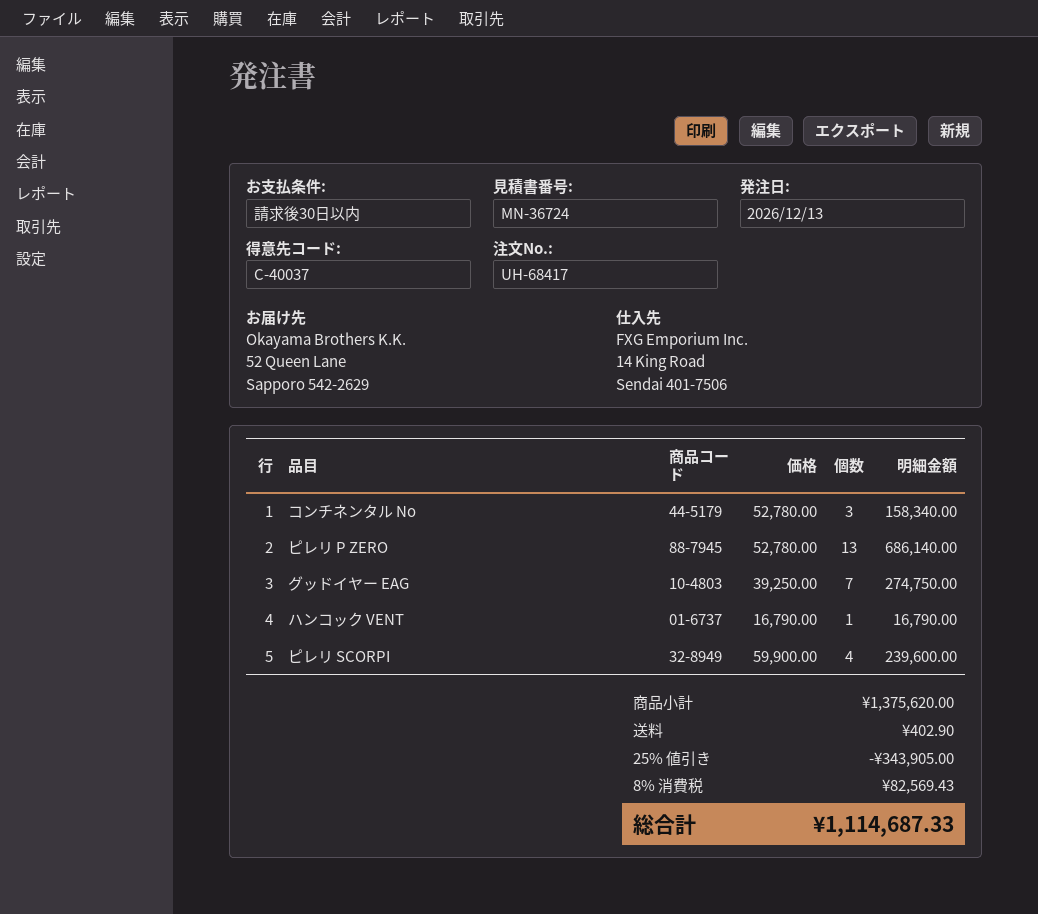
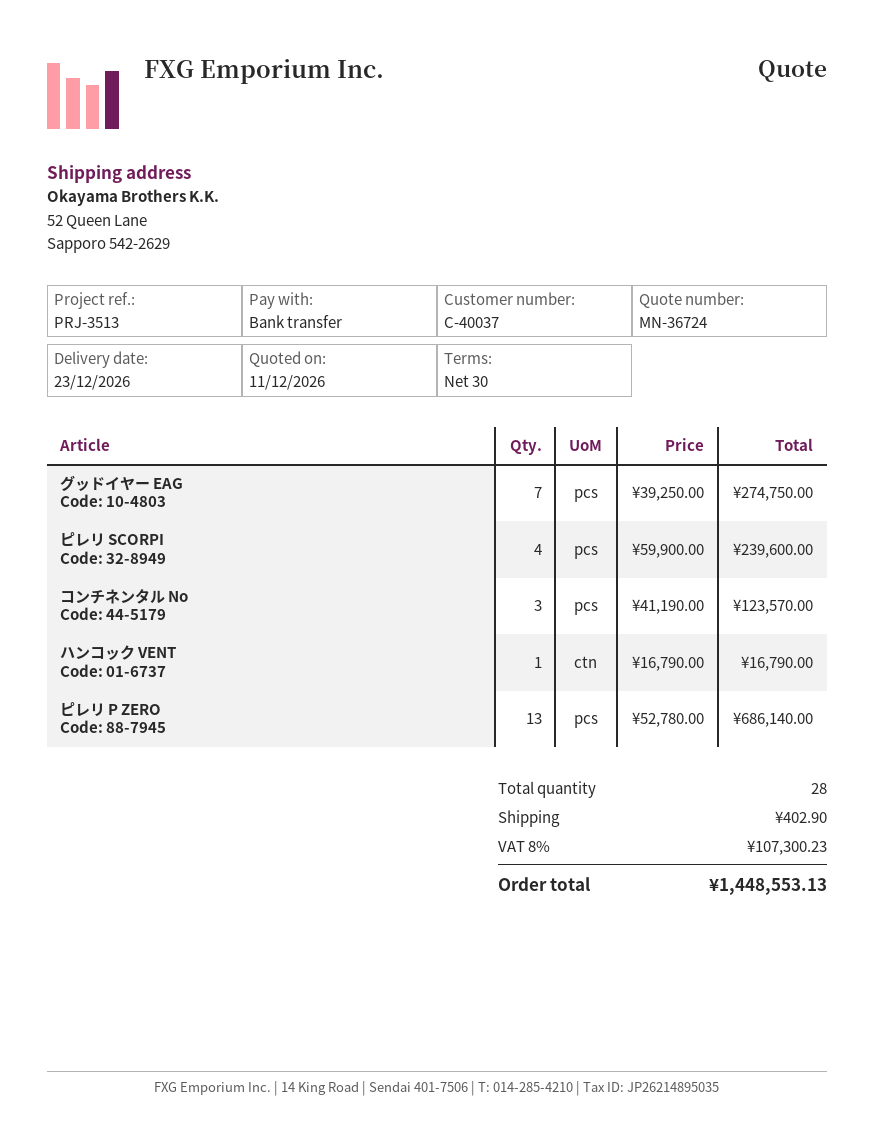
コンチネンタル No: 3 x 52780.00 = 158340.00 -> 3 x 41190.00 = 123570.00
discount: 25% = 343905.00 -> none
tax: 8% = 82569.43 -> 8% = 107300.23
total: 1114687.33 -> 1448553.13

